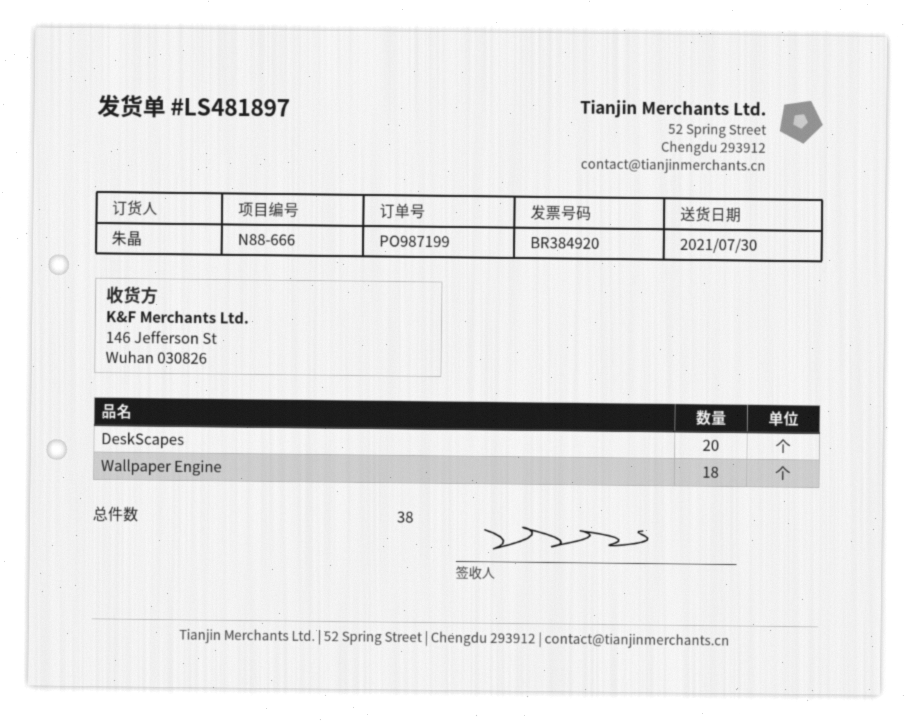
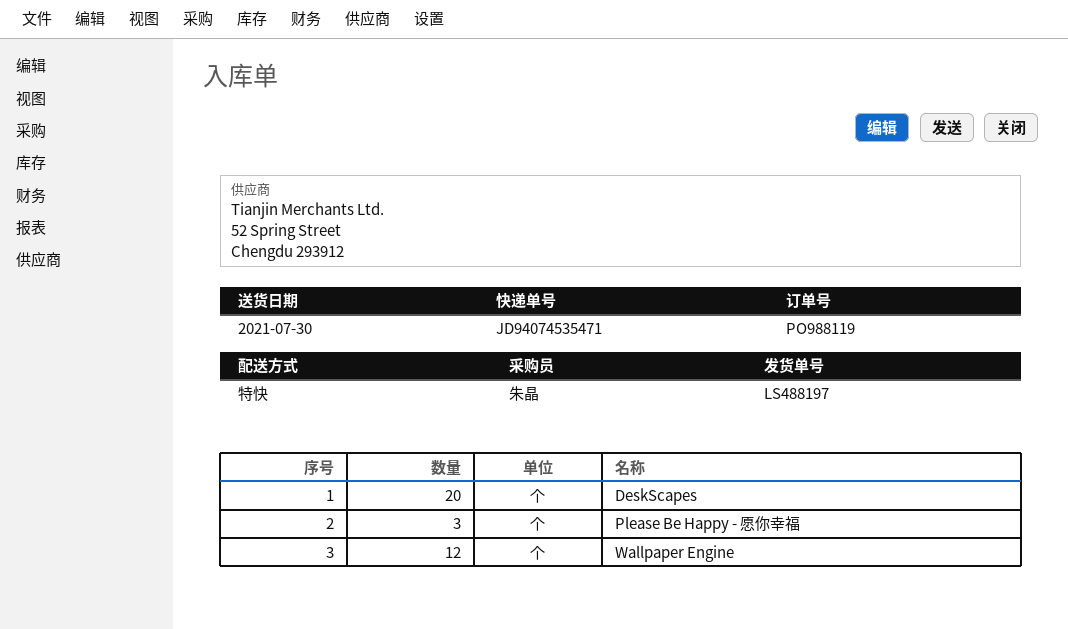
order number: PO987199 -> PO988119
delivery note number: LS481897 -> LS488197
Wallpaper Engine: 18 -> 12
Please Be Happy - 愿你幸福: none -> 3

